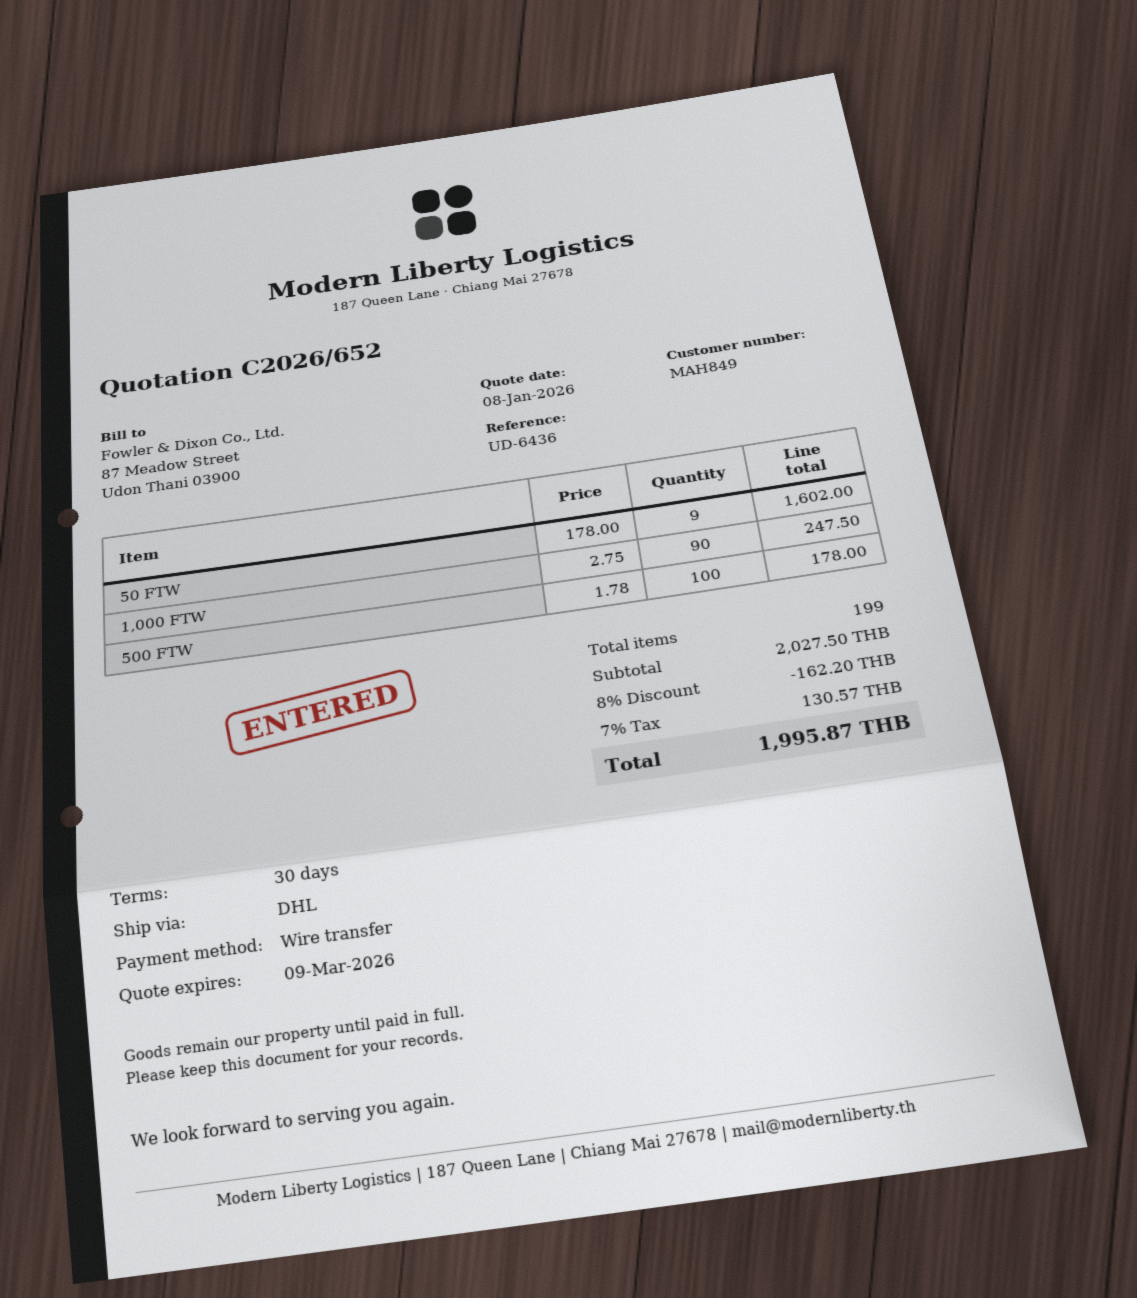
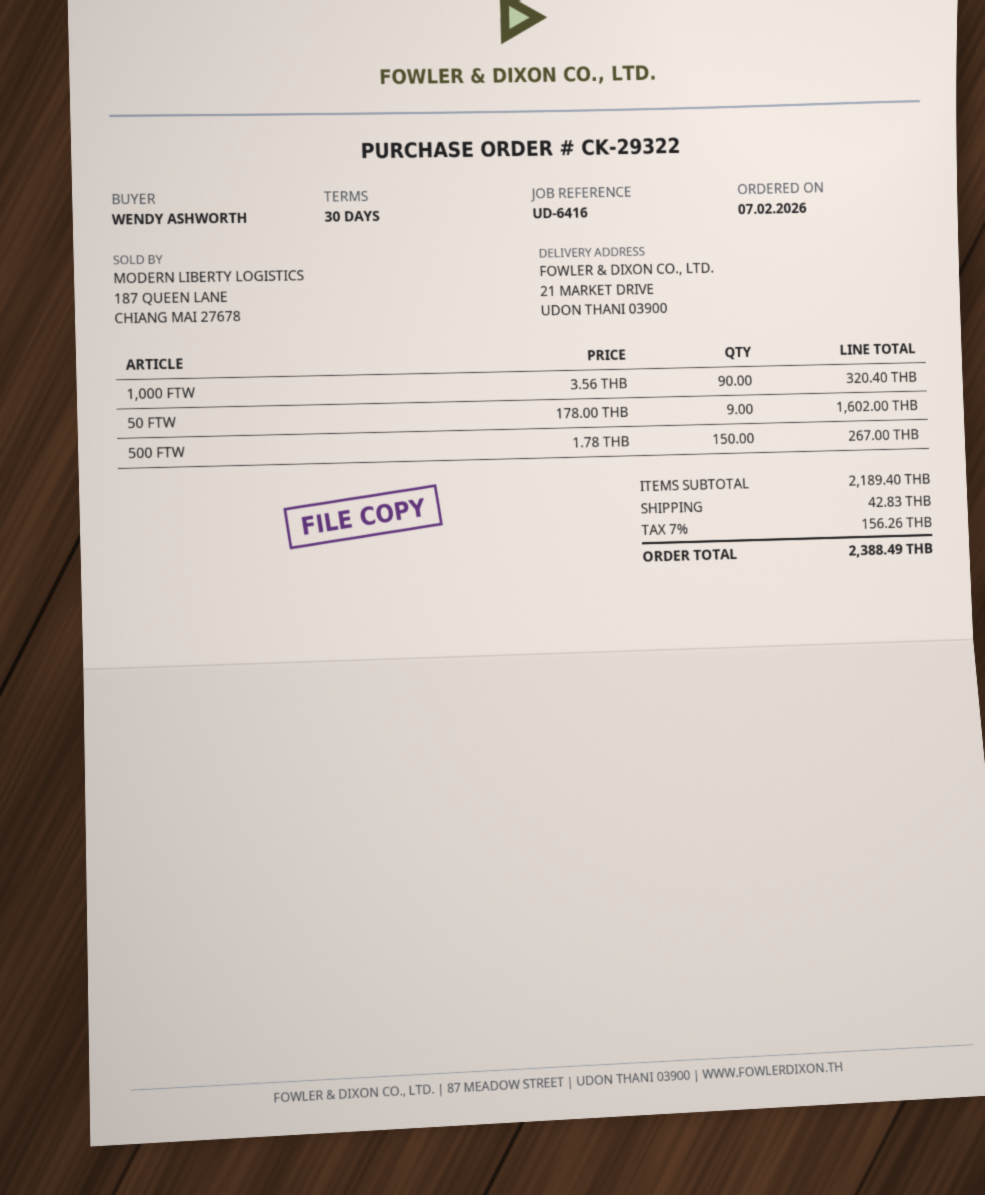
reference: UD-6436 -> UD-6416
1,000 FTW: 90 x 2.75 = 247.50 -> 90 x 3.56 = 320.40
500 FTW: 100 x 1.78 = 178.00 -> 150 x 1.78 = 267.00
subtotal: 2027.50 -> 2189.40
discount: 8% = 162.20 -> none
shipping: none -> 42.83
tax: 7% = 130.57 -> 7% = 156.26
total: 1995.87 -> 2388.49

